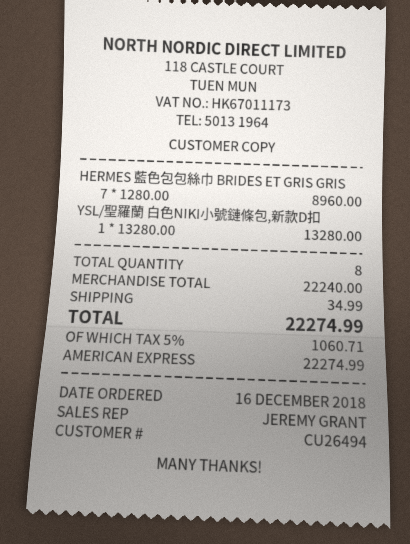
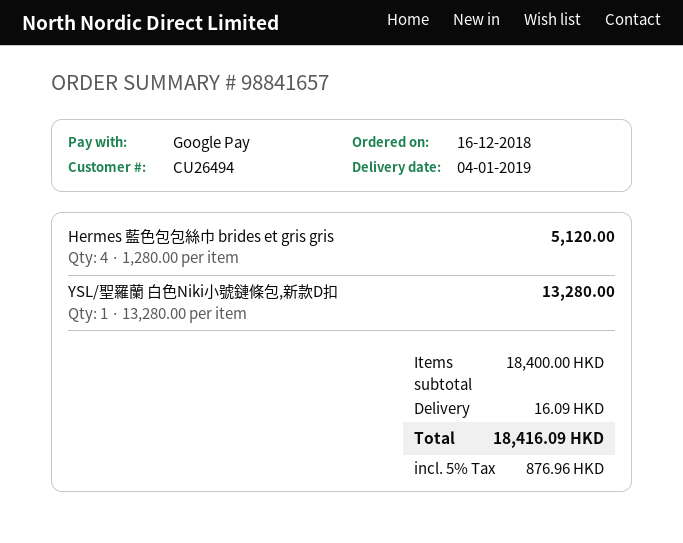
payment method: American Express -> Google Pay
HERMES 藍色包包絲巾 BRIDES ET GRIS GRIS: 7 x 1280.00 = 8960.00 -> 4 x 1280.00 = 5120.00
subtotal: 22240.00 -> 18400.00
shipping: 34.99 -> 16.09
tax: 5% = 1060.71 -> 5% = 876.96
total: 22274.99 -> 18416.09

